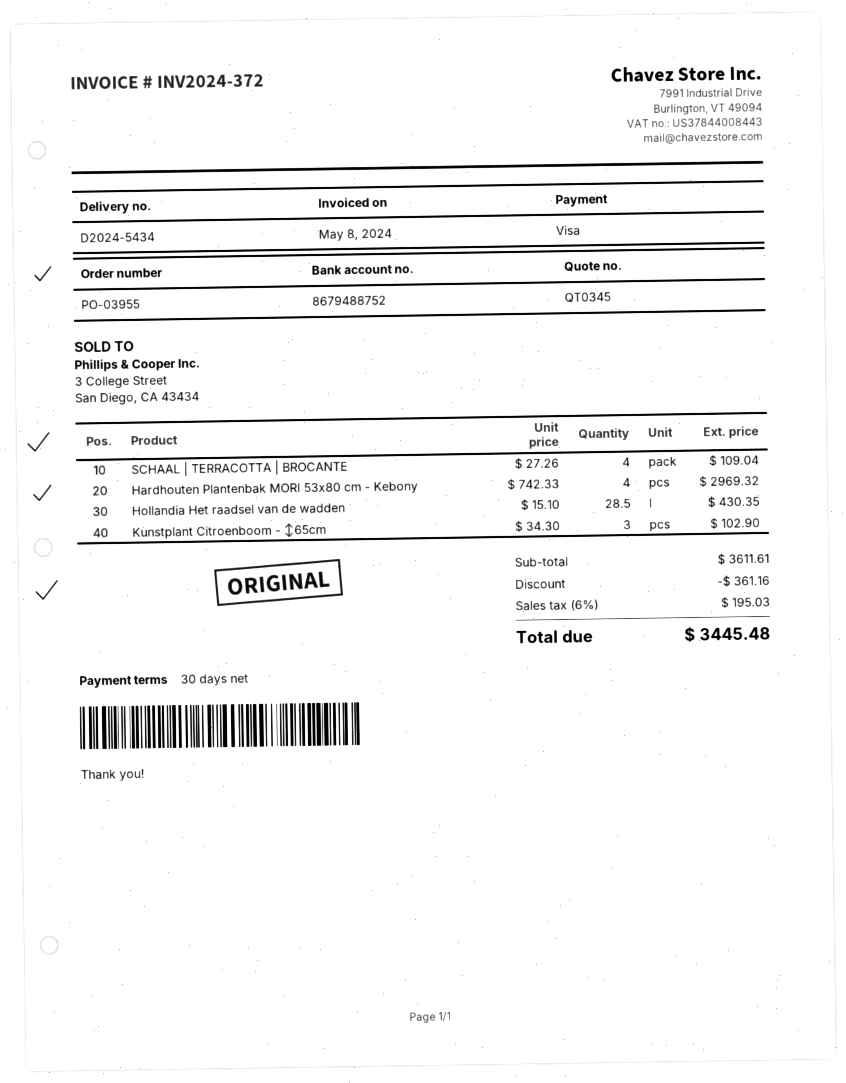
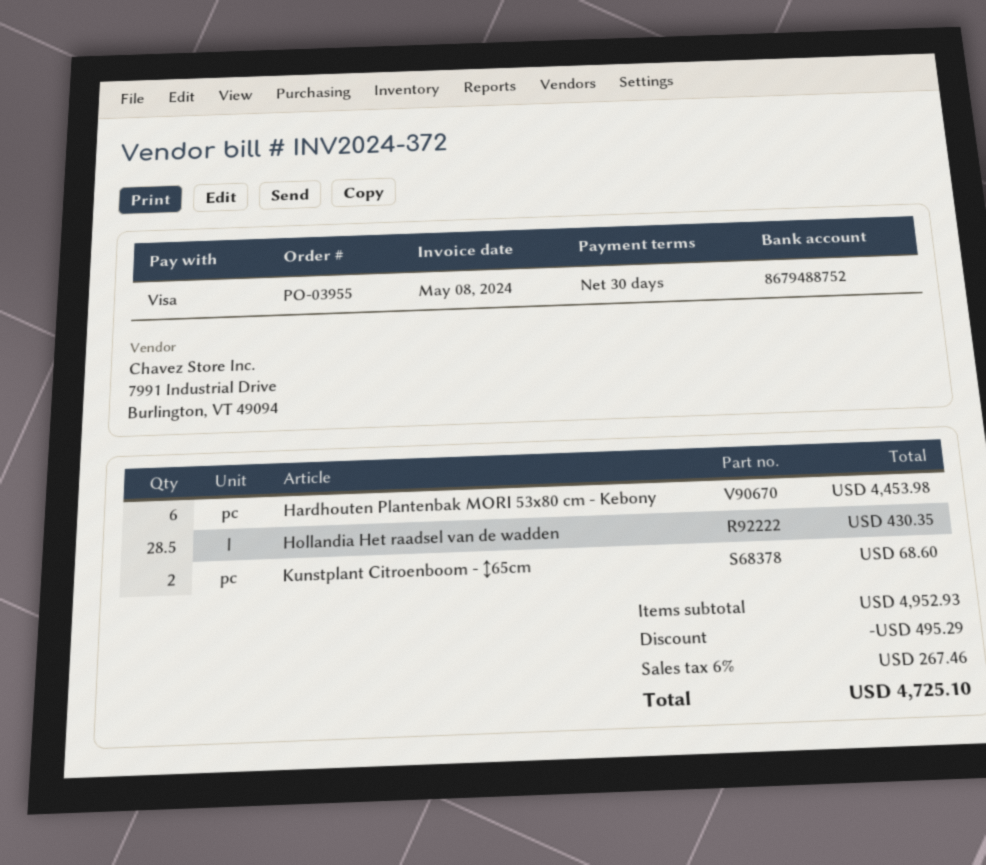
SCHAAL | TERRACOTTA | BROCANTE: 4 for 109.04 -> none
Hardhouten Plantenbak MORI 53x80 cm - Kebony: 4 for 2969.32 -> 6 for 4453.98
Kunstplant Citroenboom - ↕65cm: 3 for 102.90 -> 2 for 68.60
subtotal: 3611.61 -> 4952.93
discount: 361.16 -> 495.29
tax: 6% = 195.03 -> 6% = 267.46
total: 3445.48 -> 4725.10

